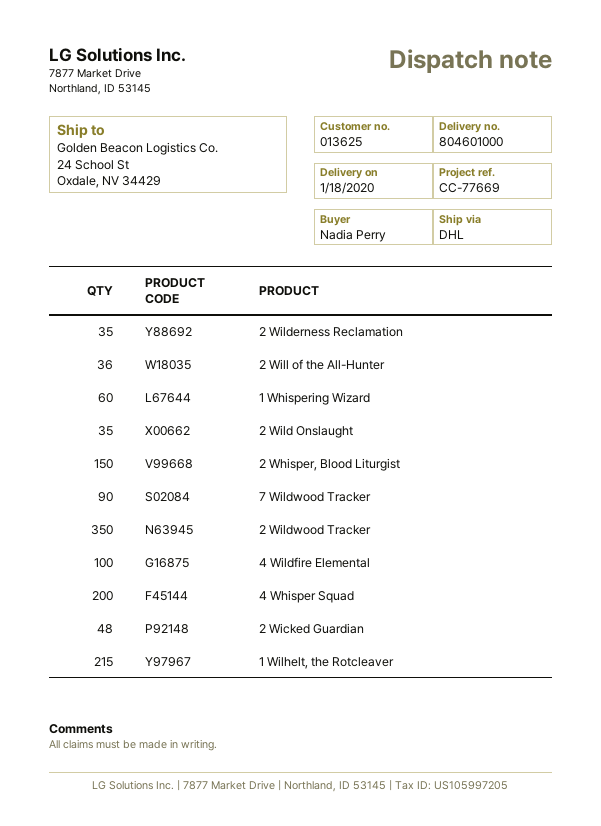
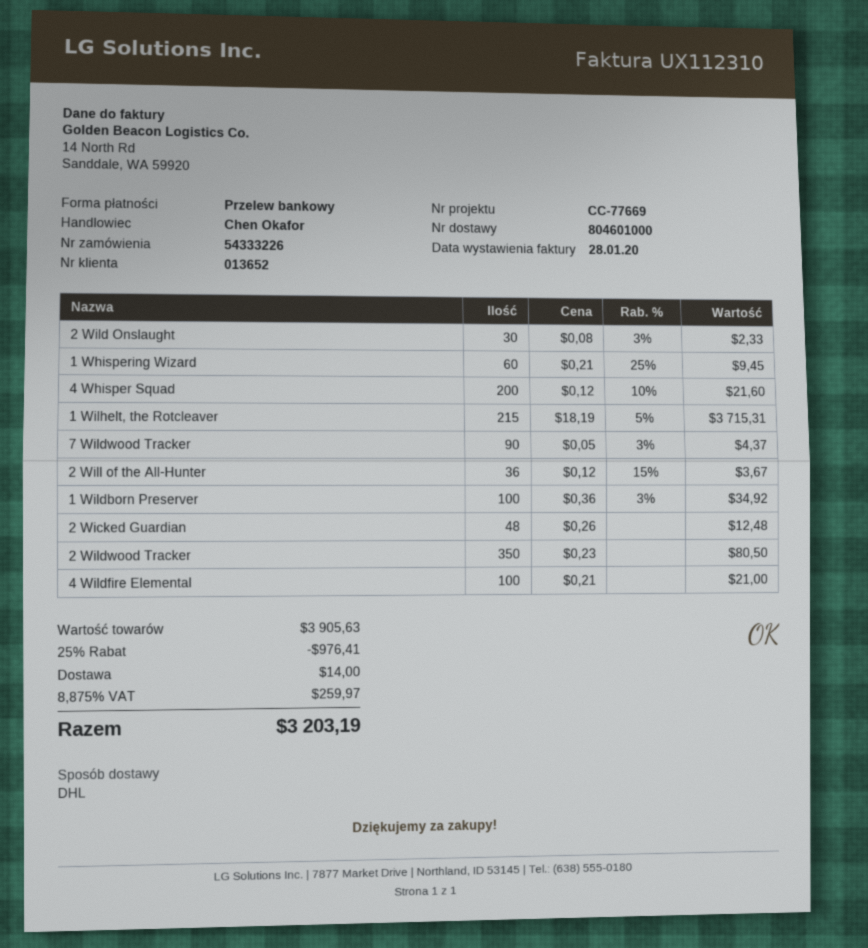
customer number: 013625 -> 013652
2 Wilderness Reclamation: 35 -> none
2 Wild Onslaught: 35 -> 30
2 Whisper, Blood Liturgist: 150 -> none
1 Wildborn Preserver: none -> 100

